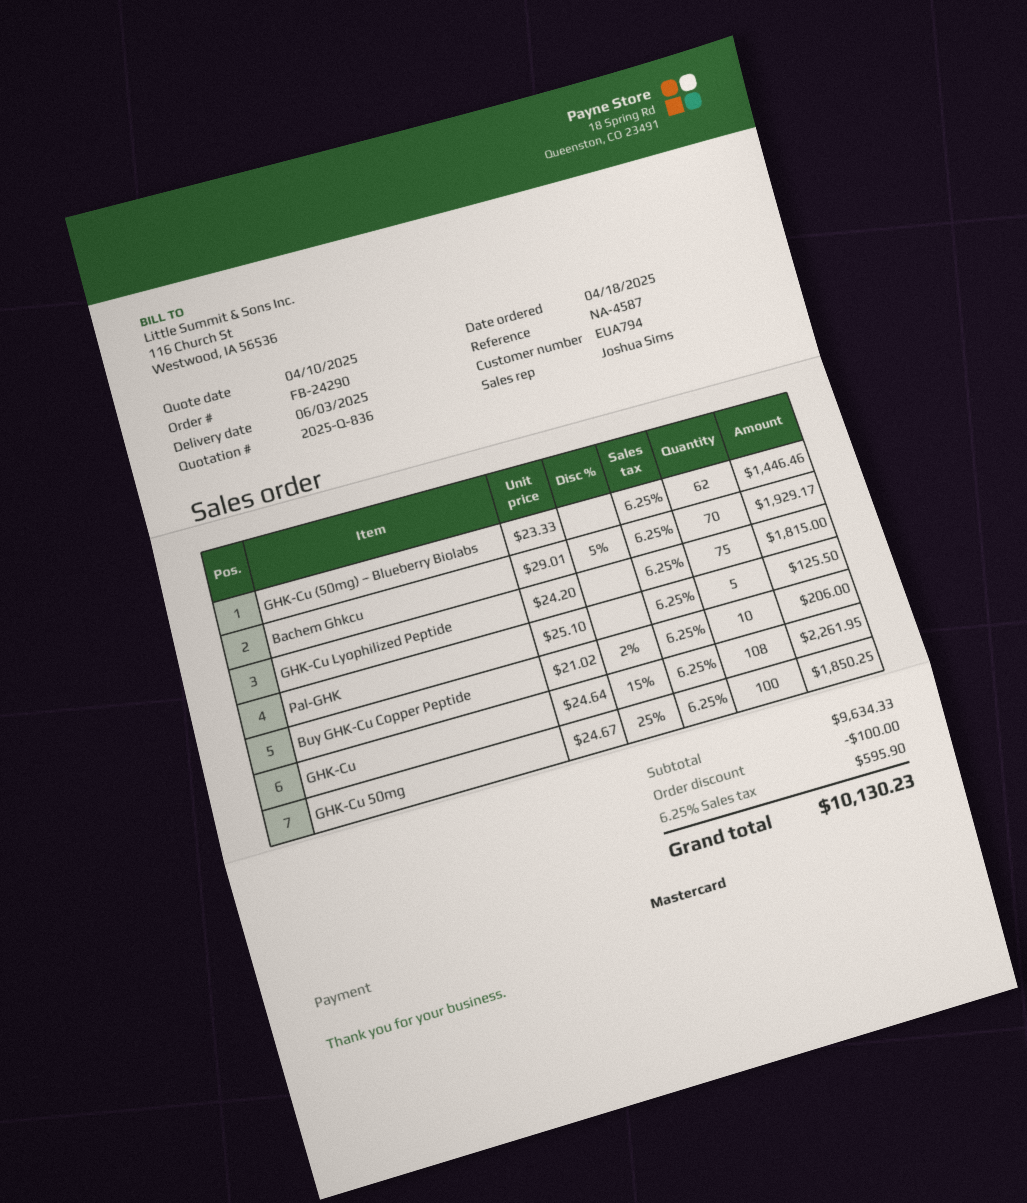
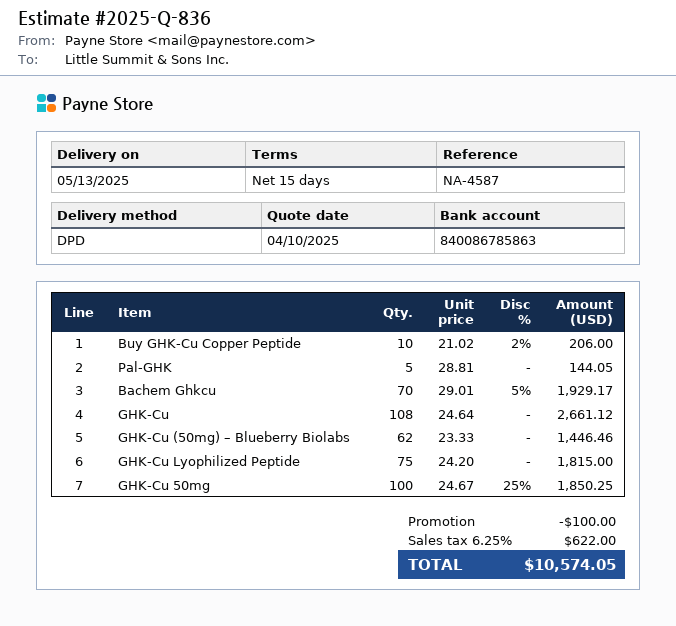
delivery date: 2025-06-03 -> 2025-05-13
Pal-GHK: 5 x 25.10 = 125.50 -> 5 x 28.81 = 144.05
GHK-Cu: 108 x 24.64 - 15% = 2261.95 -> 108 x 24.64 = 2661.12
tax: 6.25% = 595.90 -> 6.25% = 622.00
total: 10130.23 -> 10574.05

